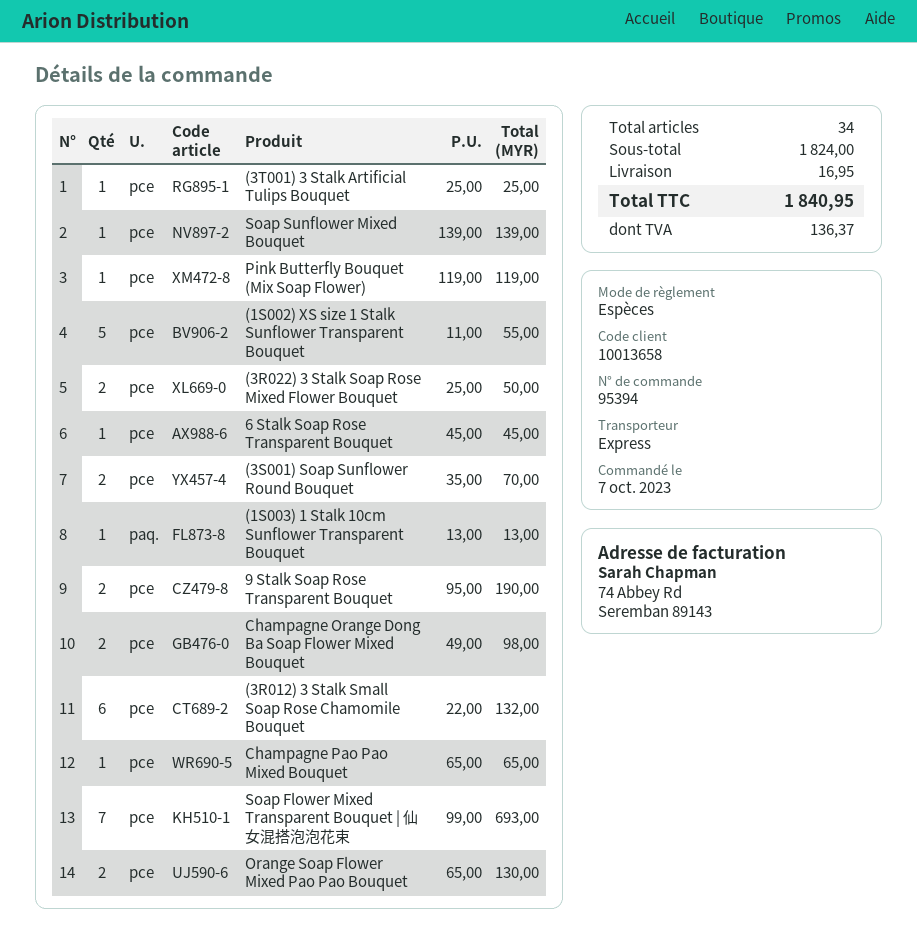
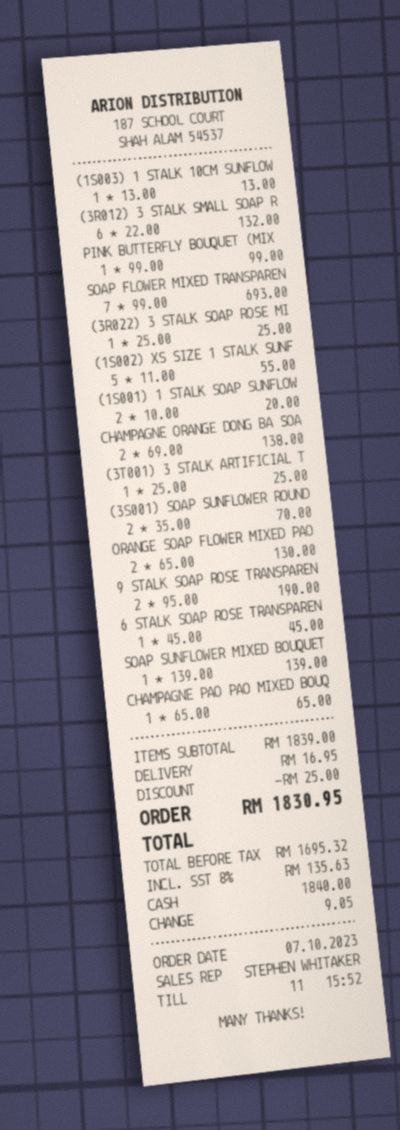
Pink Butterfly Bouquet (Mix Soap Flower): 1 x 119.00 = 119.00 -> 1 x 99.00 = 99.00
(3R022) 3 Stalk Soap Rose Mixed Flower Bouquet: 2 x 25.00 = 50.00 -> 1 x 25.00 = 25.00
Champagne Orange Dong Ba Soap Flower Mixed Bouquet: 2 x 49.00 = 98.00 -> 2 x 69.00 = 138.00
(1S001) 1 STALK SOAP SUNFLOW: none -> 2 x 10.00 = 20.00
subtotal: 1824.00 -> 1839.00
discount: none -> 25.00
tax: 136.37 -> 135.63
total: 1840.95 -> 1830.95

